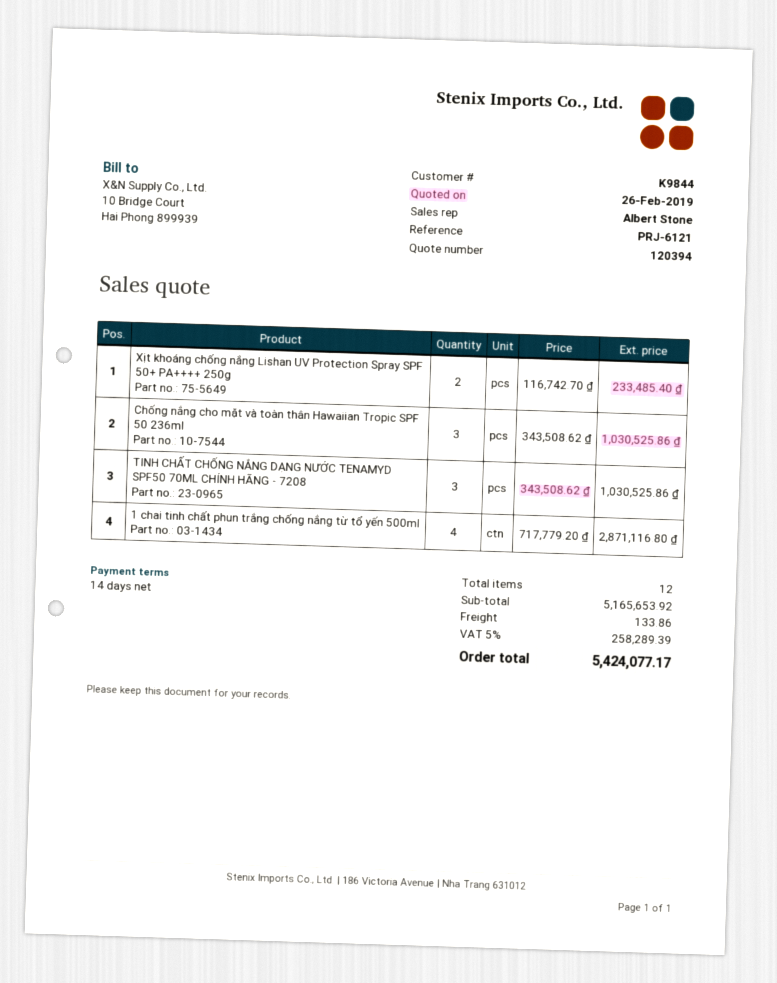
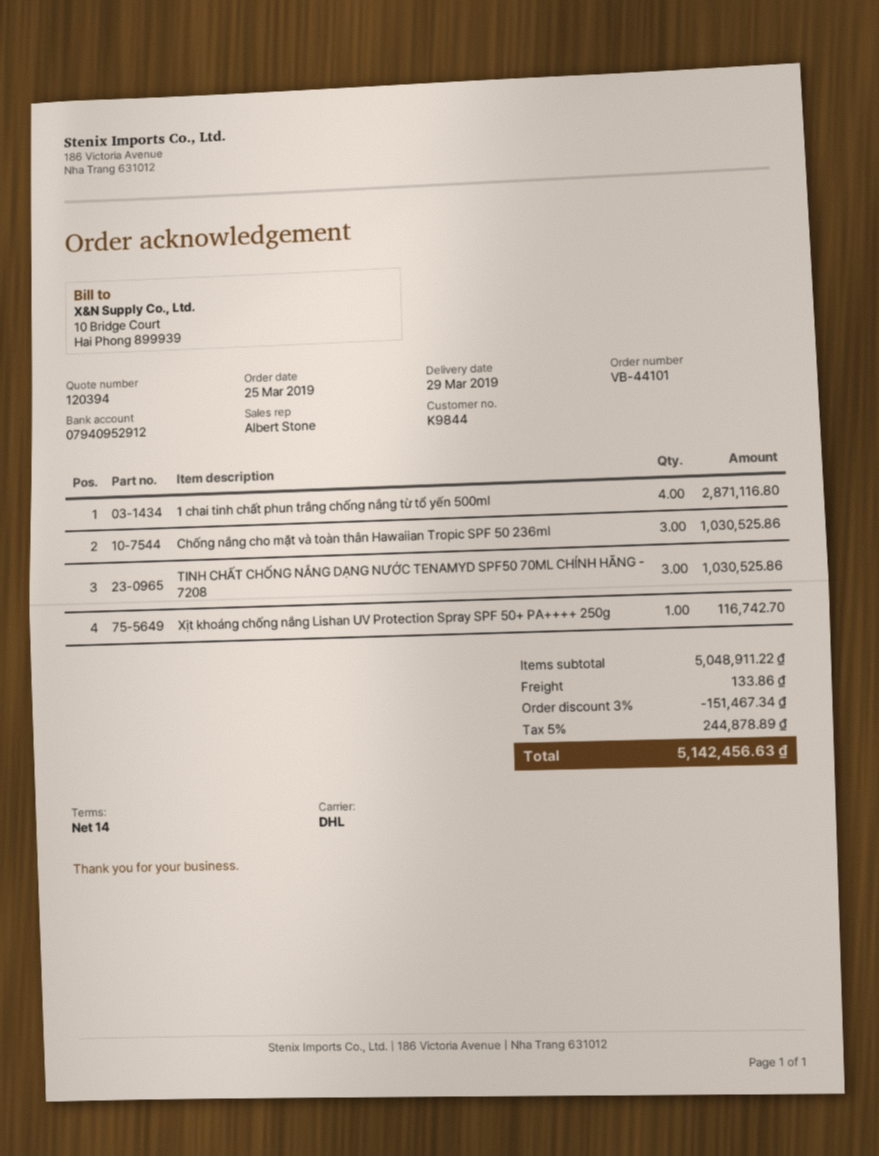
Xịt khoáng chống nắng Lishan UV Protection Spray SPF 50+ PA++++ 250g: 2 for 233485.40 -> 1 for 116742.70
subtotal: 5165653.92 -> 5048911.22
discount: none -> 3% = 151467.34
tax: 5% = 258289.39 -> 5% = 244878.89
total: 5424077.17 -> 5142456.63

